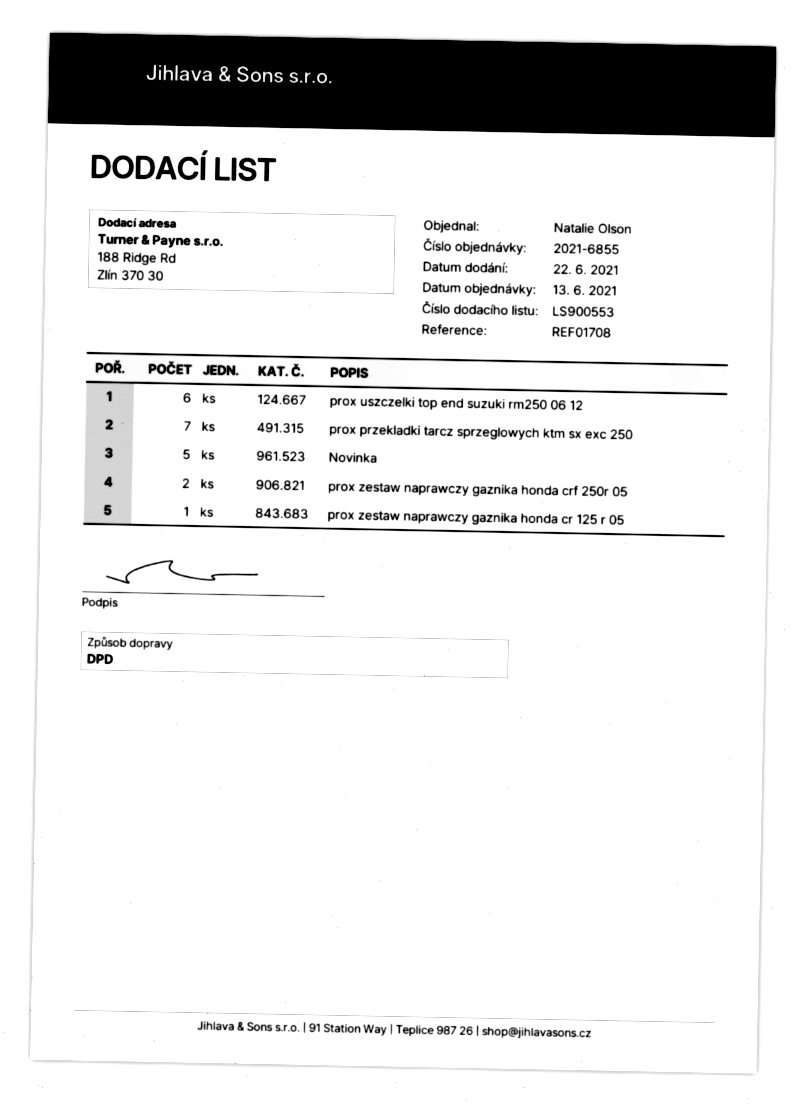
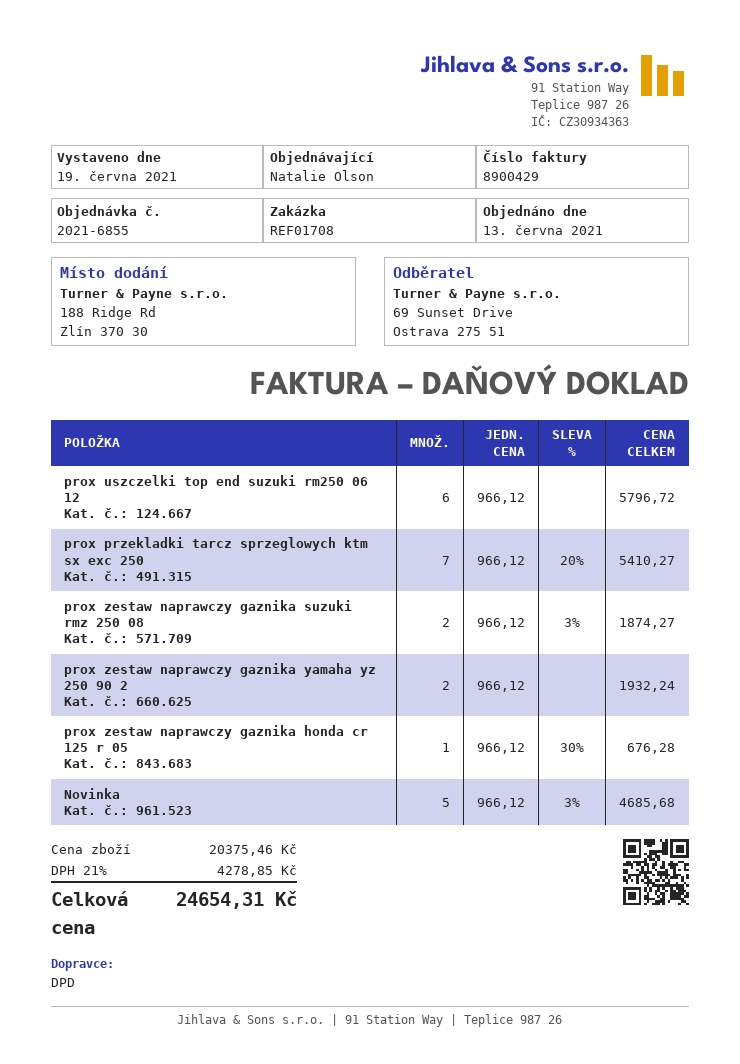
prox zestaw naprawczy gaznika honda crf 250r 05: 2 -> none
prox zestaw naprawczy gaznika suzuki rmz 250 08: none -> 2
prox zestaw naprawczy gaznika yamaha yz 250 90 2: none -> 2

